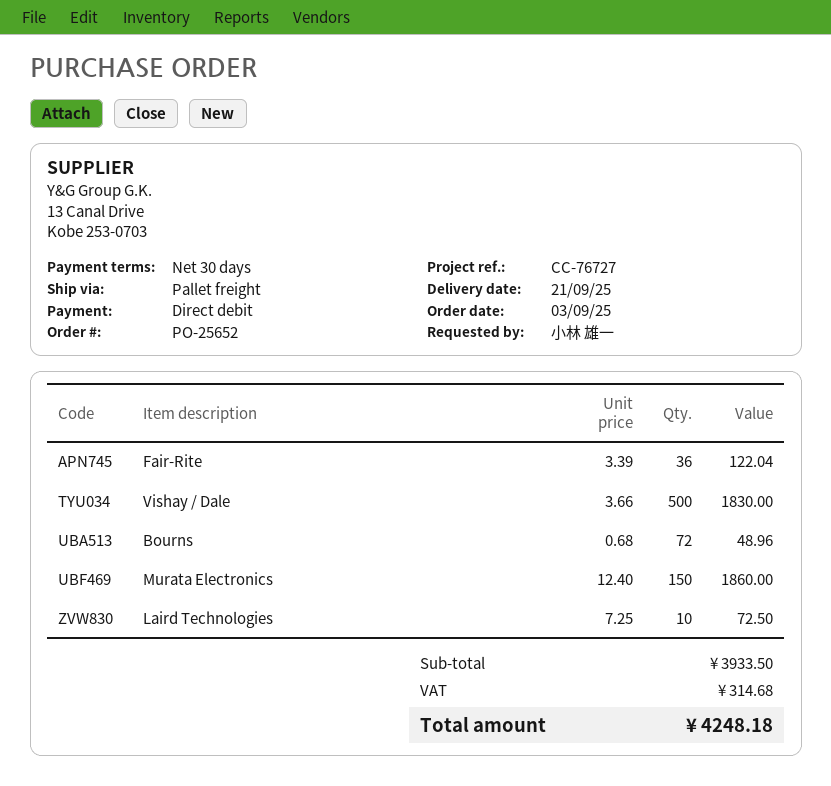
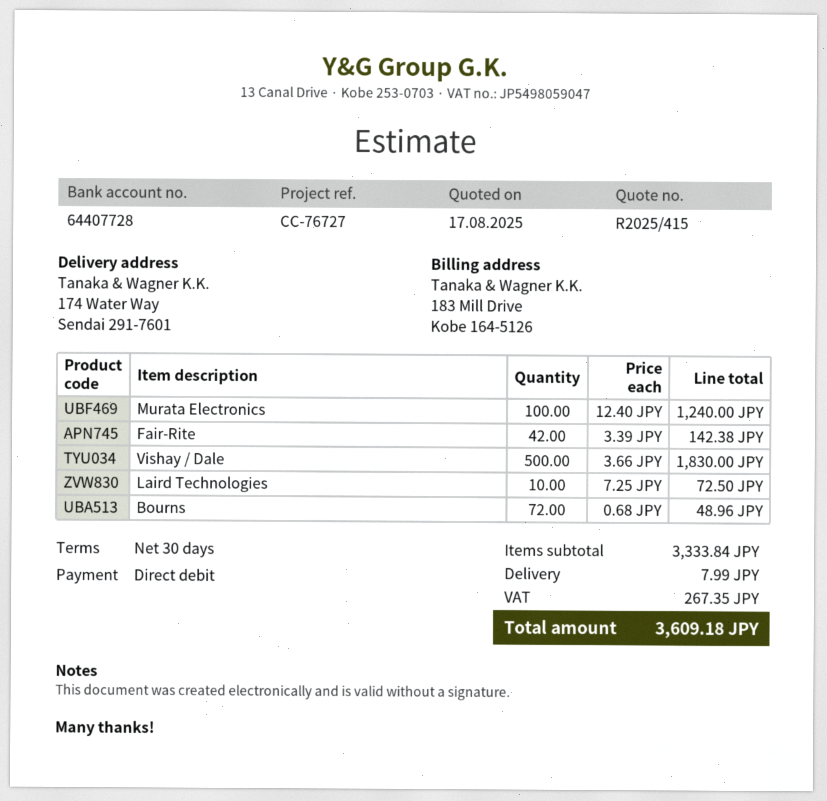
Fair-Rite: 36 x 3.39 = 122.04 -> 42 x 3.39 = 142.38
Murata Electronics: 150 x 12.40 = 1860.00 -> 100 x 12.40 = 1240.00
subtotal: 3933.50 -> 3333.84
shipping: none -> 7.99
tax: 314.68 -> 267.35
total: 4248.18 -> 3609.18

